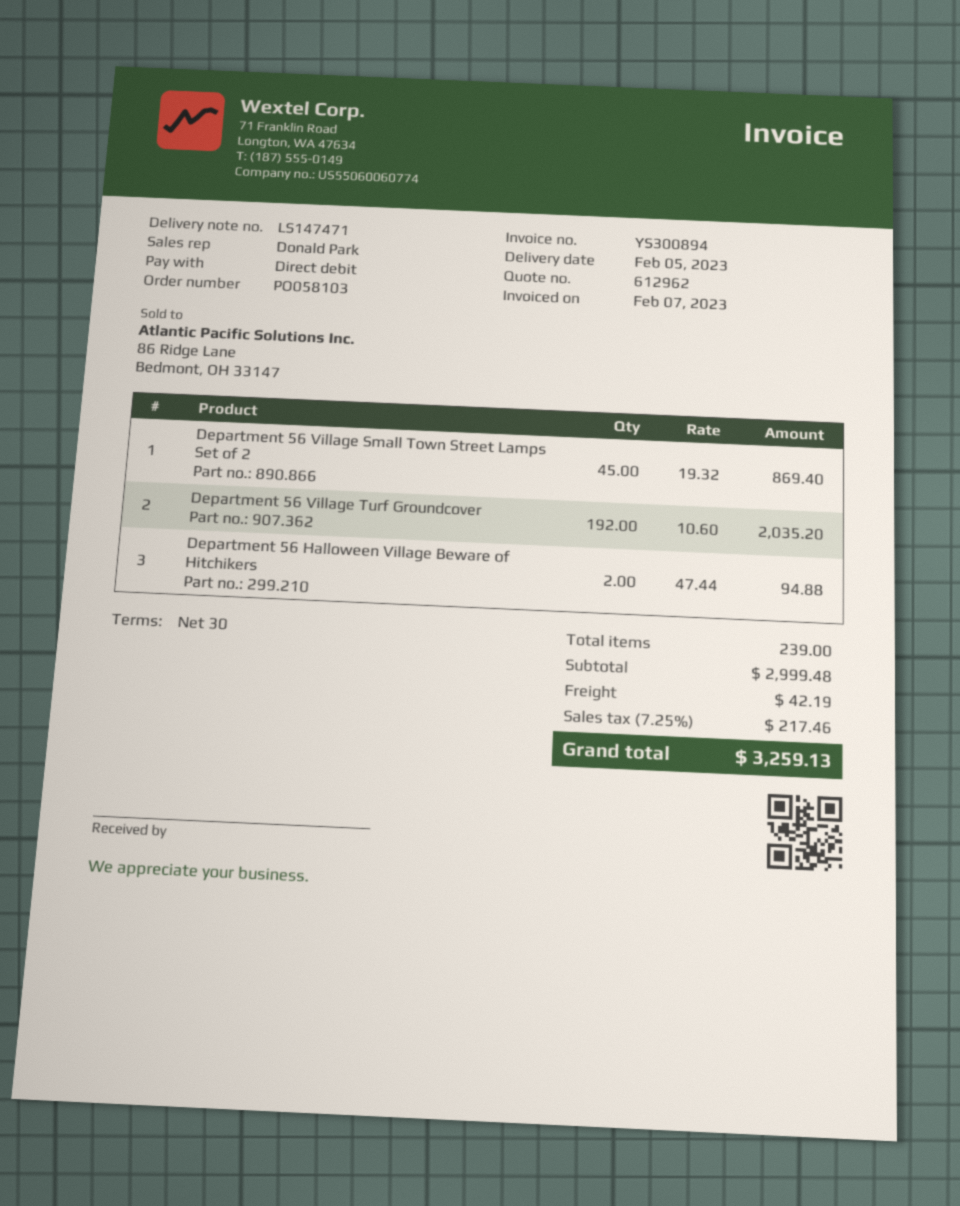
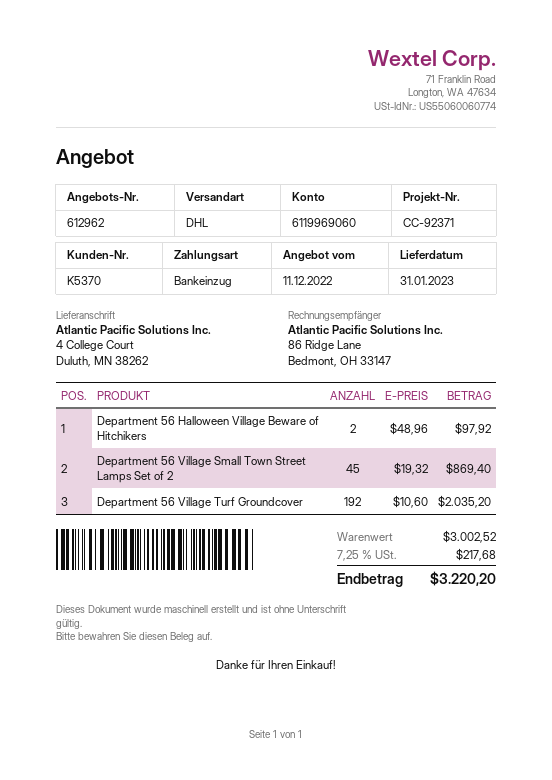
delivery date: 2023-02-05 -> 2023-01-31
Department 56 Halloween Village Beware of Hitchikers: 2 x 47.44 = 94.88 -> 2 x 48.96 = 97.92
subtotal: 2999.48 -> 3002.52
shipping: 42.19 -> none
tax: 7.25% = 217.46 -> 7.25% = 217.68
total: 3259.13 -> 3220.20

